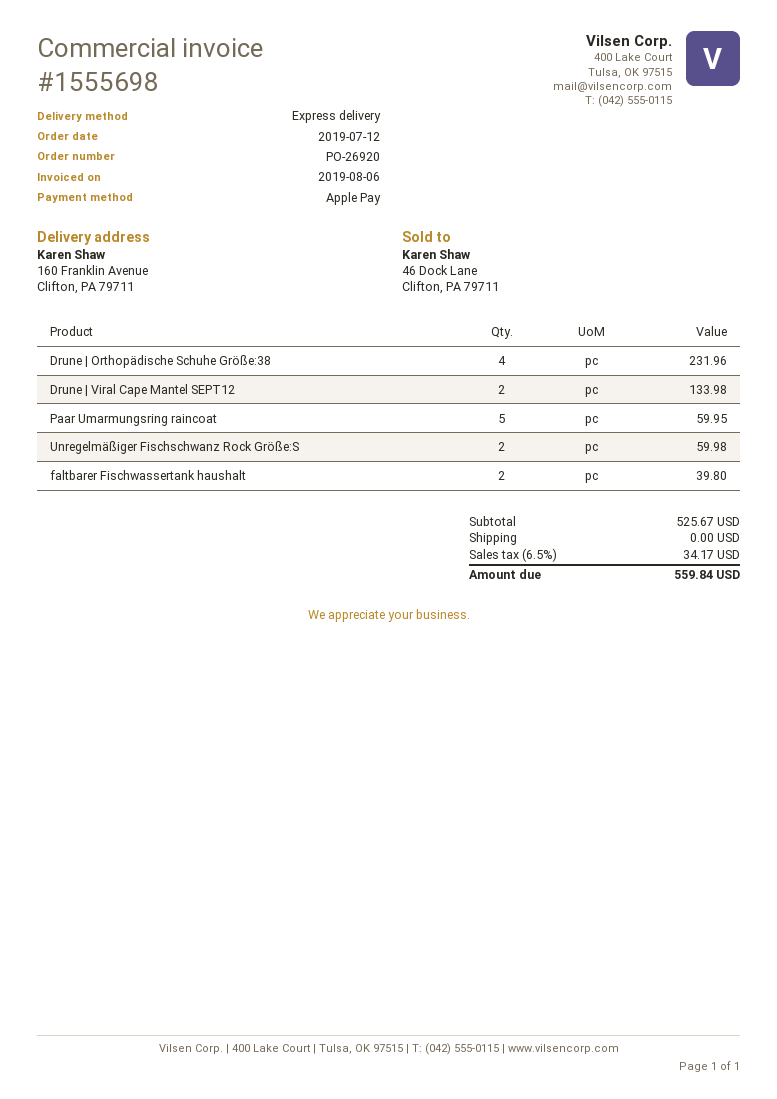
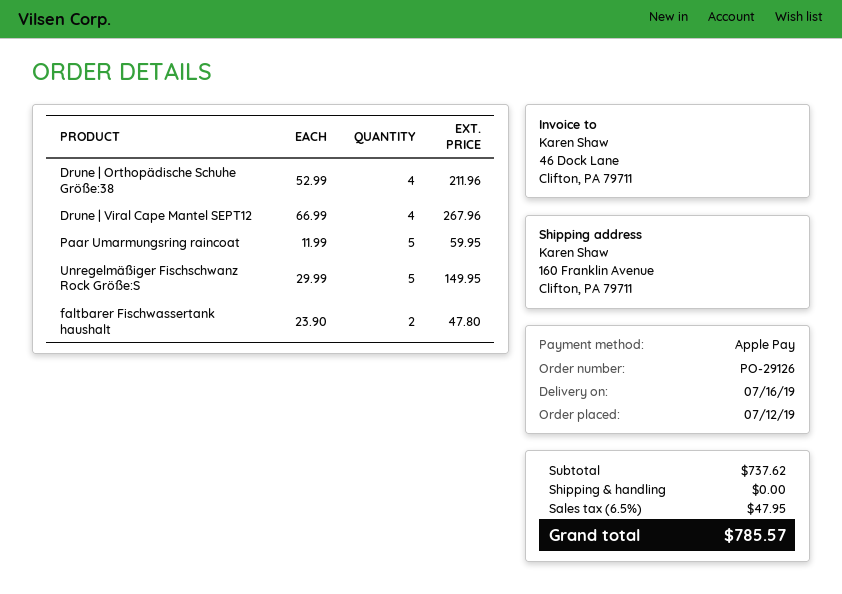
order number: PO-26920 -> PO-29126
Drune | Orthopädische Schuhe Größe:38: 4 for 231.96 -> 4 for 211.96
Drune | Viral Cape Mantel SEPT12: 2 for 133.98 -> 4 for 267.96
Unregelmäßiger Fischschwanz Rock Größe:S: 2 for 59.98 -> 5 for 149.95
faltbarer Fischwassertank haushalt: 2 for 39.80 -> 2 for 47.80
subtotal: 525.67 -> 737.62
tax: 6.5% = 34.17 -> 6.5% = 47.95
total: 559.84 -> 785.57

